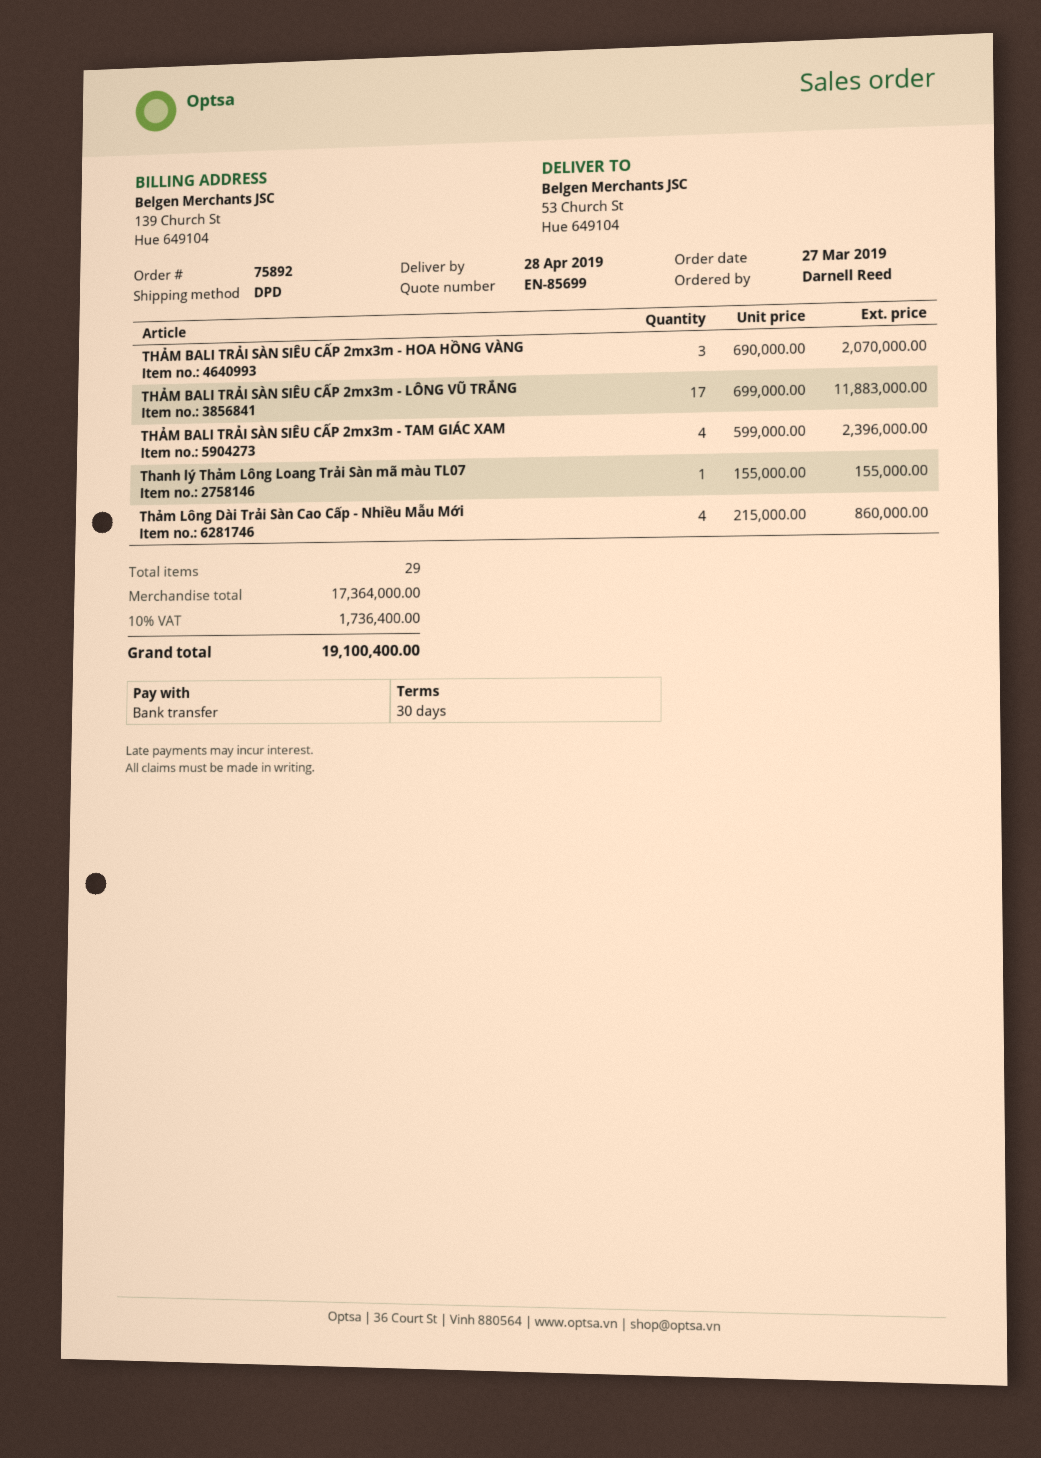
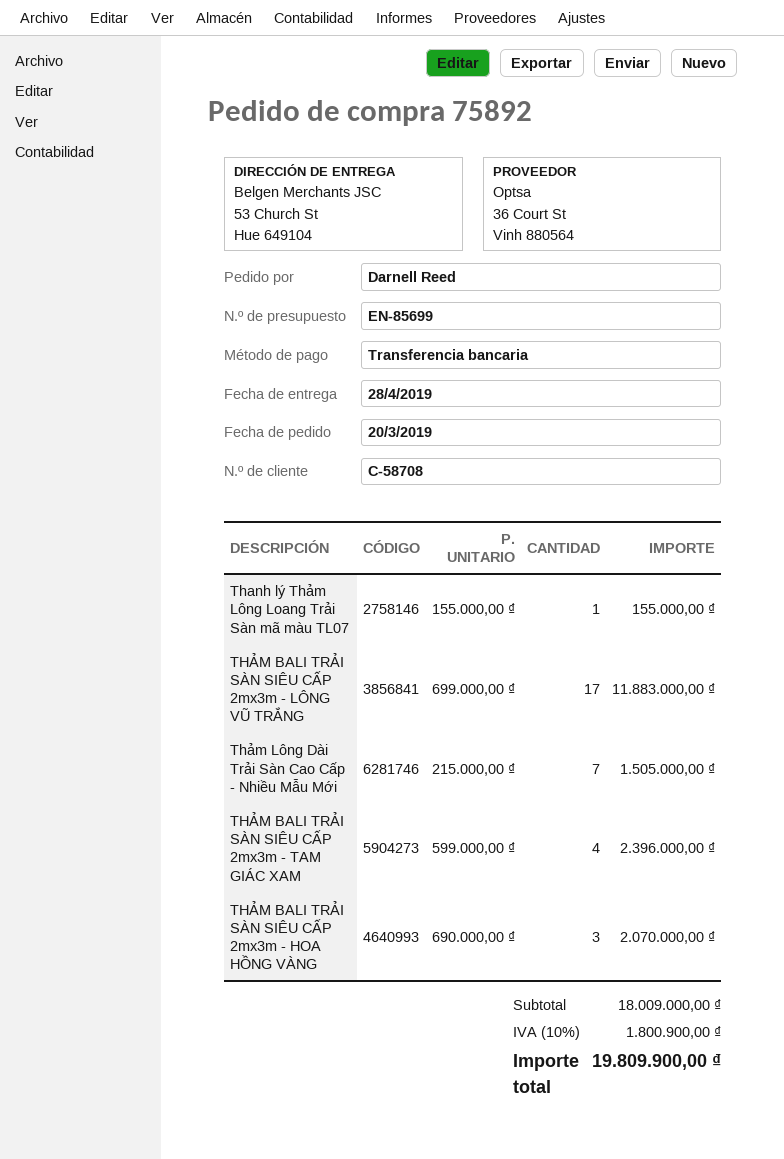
order date: 2019-03-27 -> 2019-03-20
Thảm Lông Dài Trải Sàn Cao Cấp - Nhiều Mẫu Mới: 4 x 215000.00 = 860000.00 -> 7 x 215000.00 = 1505000.00
subtotal: 17364000.00 -> 18009000.00
tax: 10% = 1736400.00 -> 10% = 1800900.00
total: 19100400.00 -> 19809900.00

